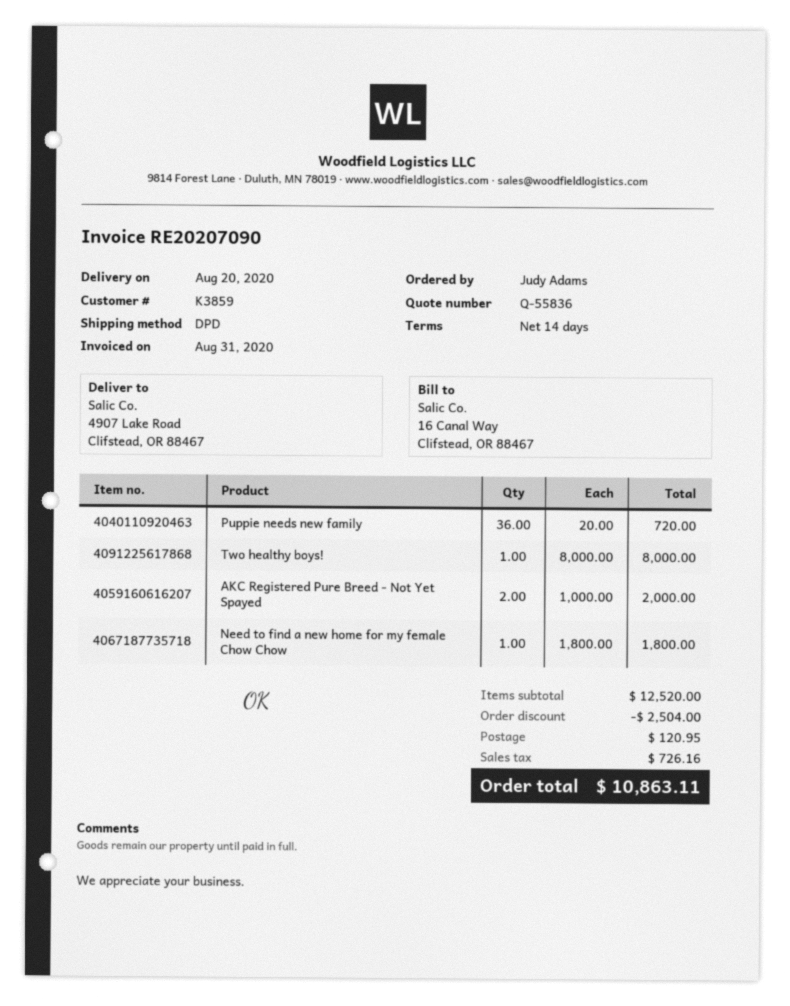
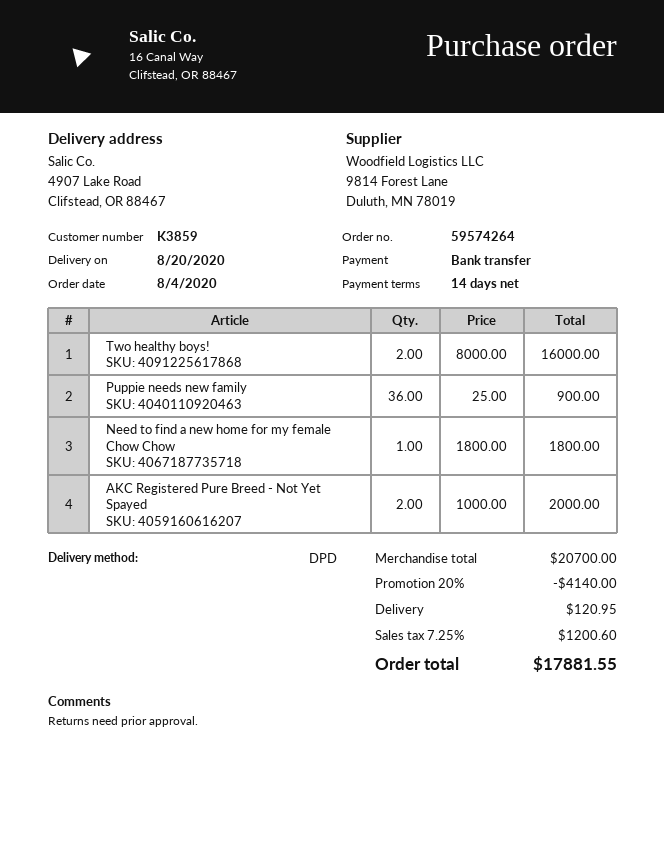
Puppie needs new family: 36 x 20.00 = 720.00 -> 36 x 25.00 = 900.00
Two healthy boys!: 1 x 8000.00 = 8000.00 -> 2 x 8000.00 = 16000.00
subtotal: 12520.00 -> 20700.00
discount: 2504.00 -> 4140.00
tax: 726.16 -> 1200.60
total: 10863.11 -> 17881.55

